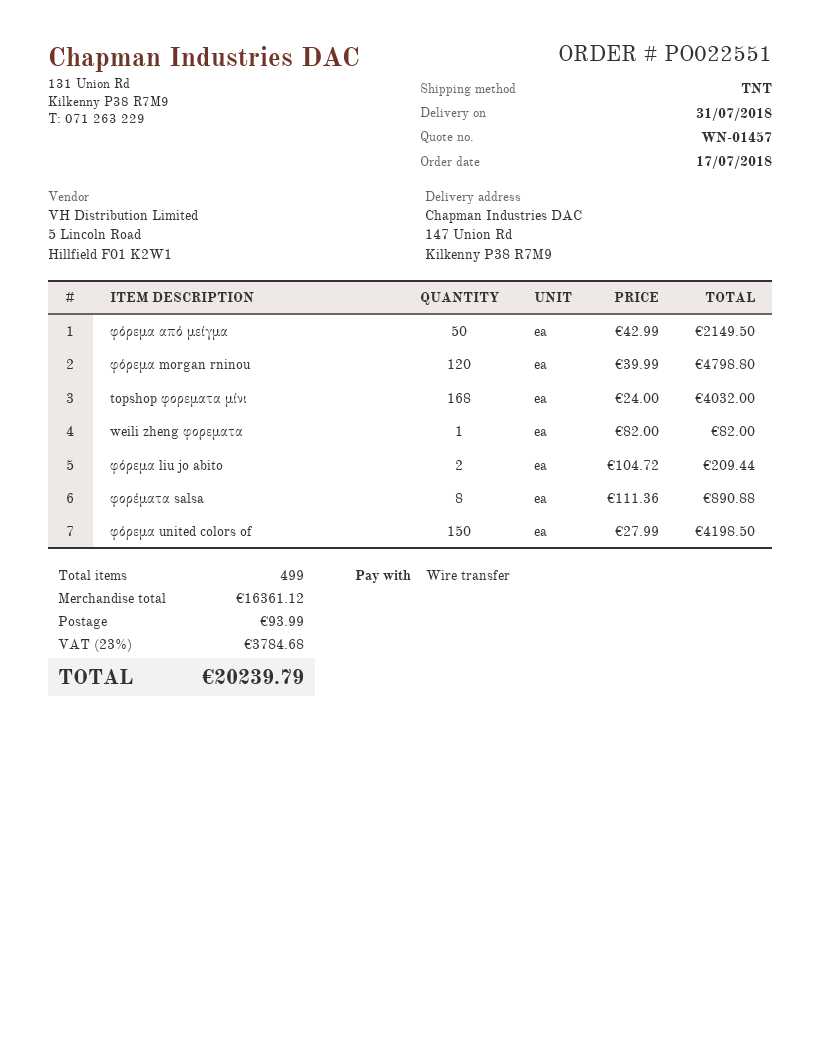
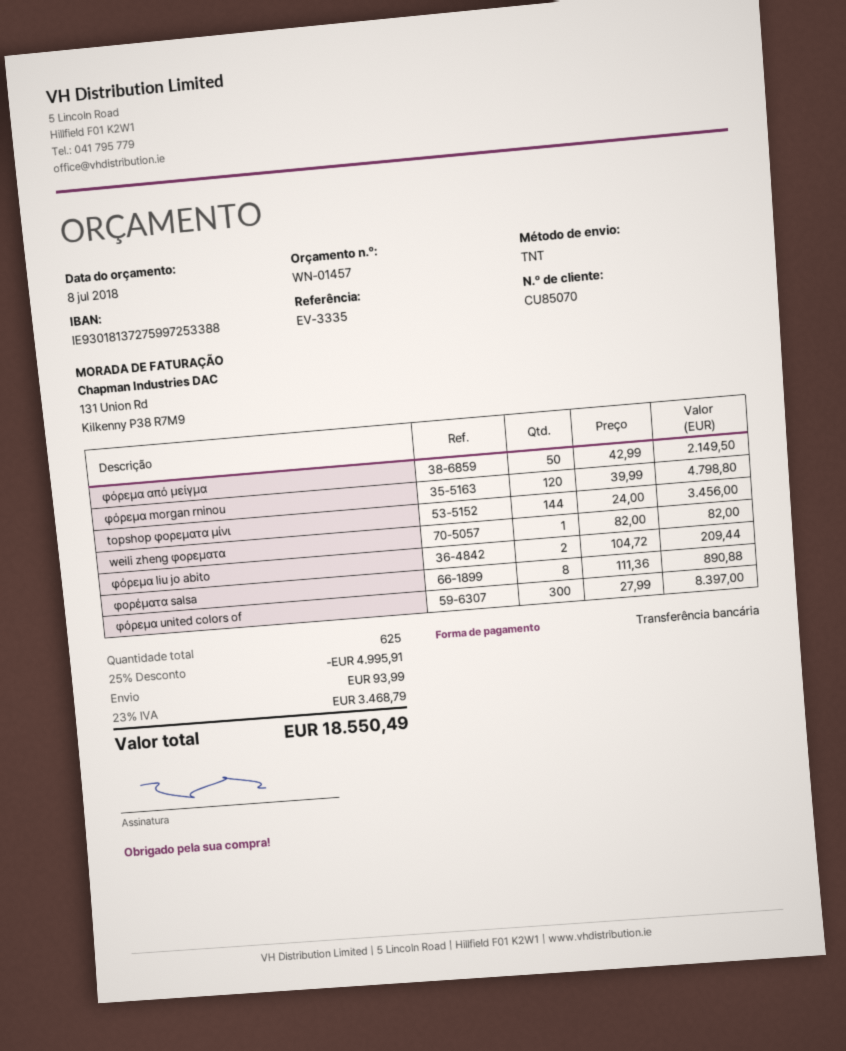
topshop φορεματα μίνι: 168 x 24.00 = 4032.00 -> 144 x 24.00 = 3456.00
φόρεμα united colors of: 150 x 27.99 = 4198.50 -> 300 x 27.99 = 8397.00
total quantity: 499 -> 625
discount: none -> 25% = 4995.91
tax: 23% = 3784.68 -> 23% = 3468.79
total: 20239.79 -> 18550.49

